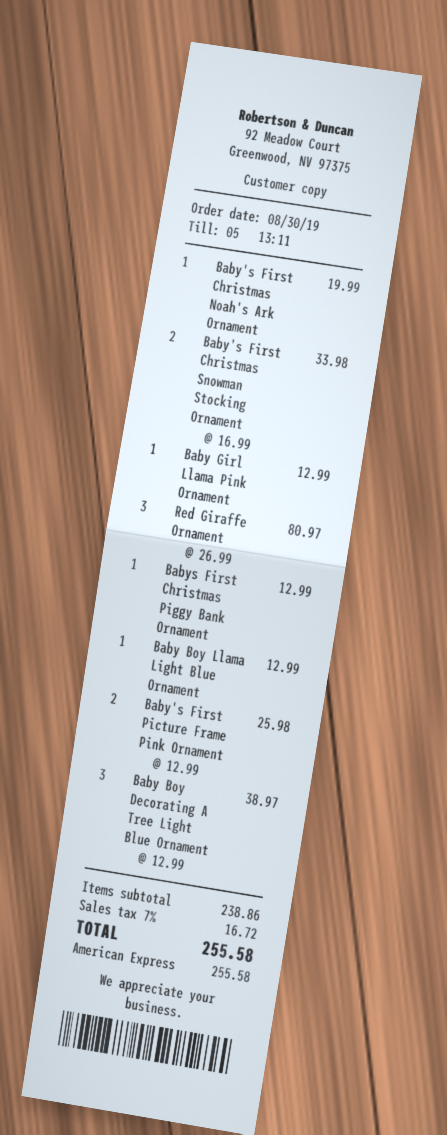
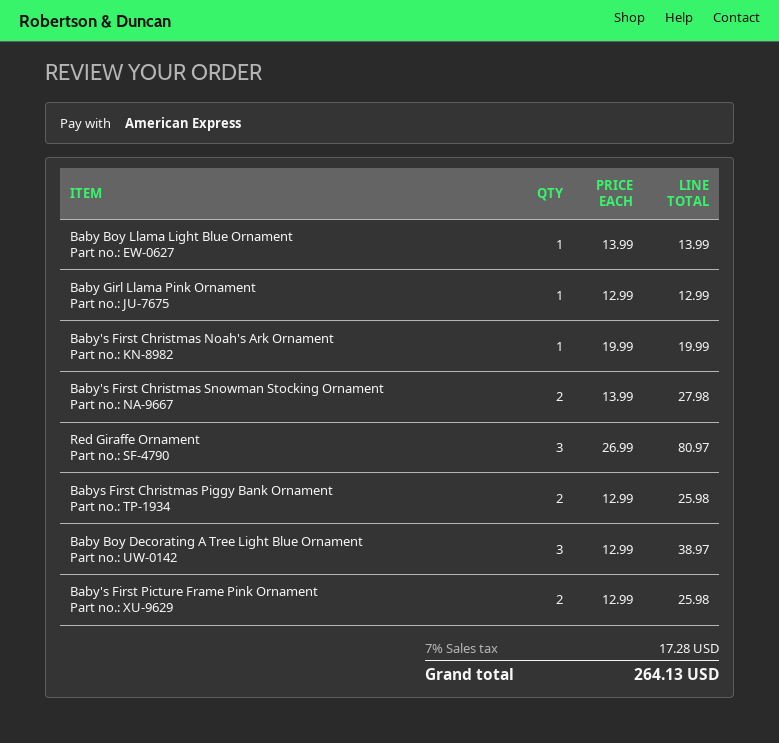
Baby's First Christmas Snowman Stocking Ornament: 2 x 16.99 = 33.98 -> 2 x 13.99 = 27.98
Babys First Christmas Piggy Bank Ornament: 1 x 12.99 = 12.99 -> 2 x 12.99 = 25.98
Baby Boy Llama Light Blue Ornament: 1 x 12.99 = 12.99 -> 1 x 13.99 = 13.99
tax: 7% = 16.72 -> 7% = 17.28
total: 255.58 -> 264.13

